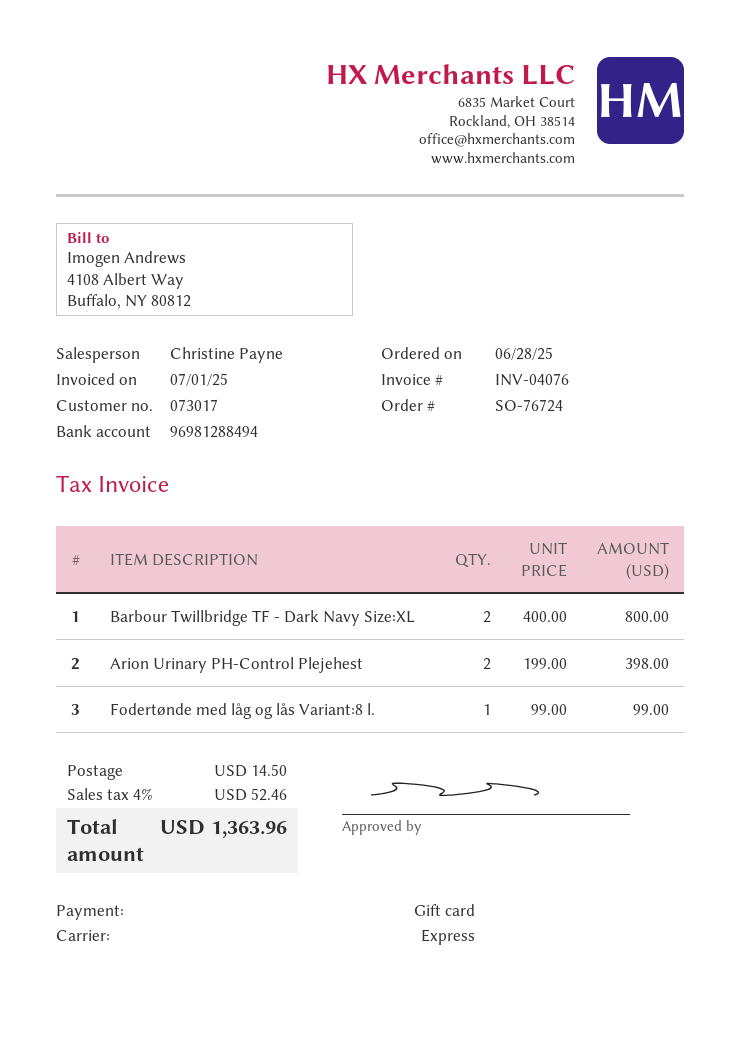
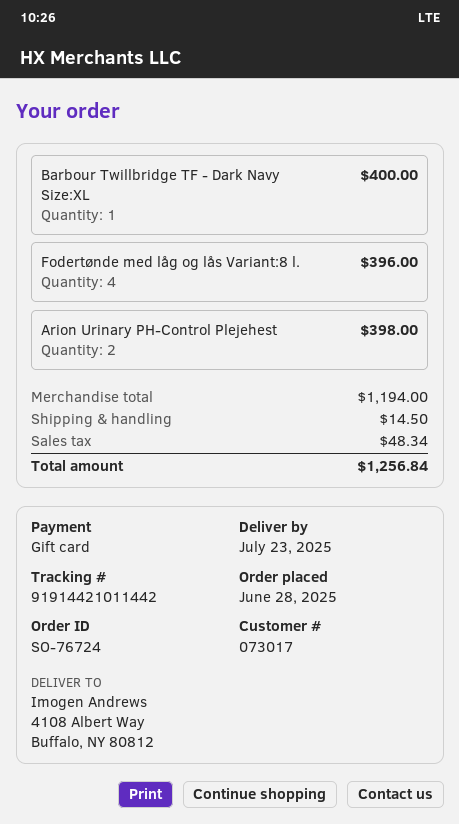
Barbour Twillbridge TF - Dark Navy Size:XL: 2 for 800.00 -> 1 for 400.00
Fodertønde med låg og lås Variant:8 l.: 1 for 99.00 -> 4 for 396.00
tax: 52.46 -> 48.34
total: 1363.96 -> 1256.84

